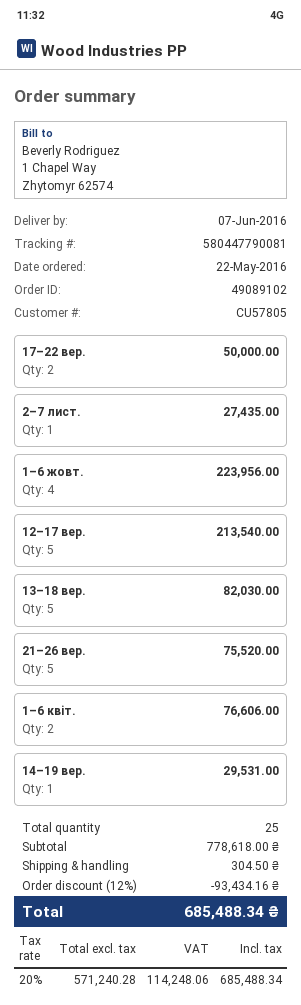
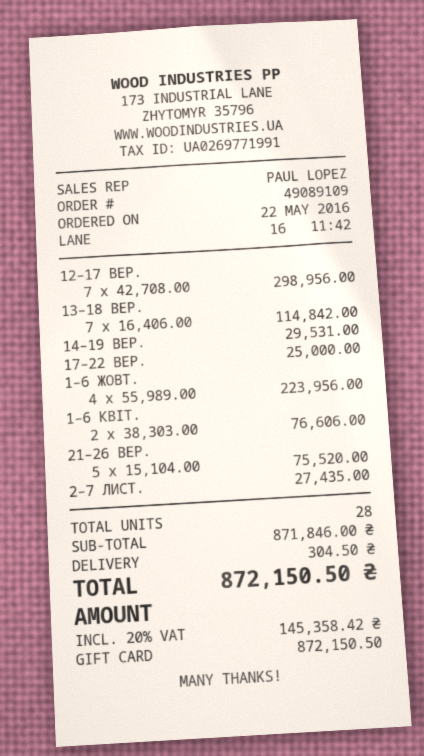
order number: 49089102 -> 49089109
17–22 вер.: 2 for 50000.00 -> 1 for 25000.00
12–17 вер.: 5 for 213540.00 -> 7 for 298956.00
13–18 вер.: 5 for 82030.00 -> 7 for 114842.00
total quantity: 25 -> 28
subtotal: 778618.00 -> 871846.00
discount: 12% = 93434.16 -> none
tax: 20% = 114248.06 -> 20% = 145358.42
total: 685488.34 -> 872150.50

